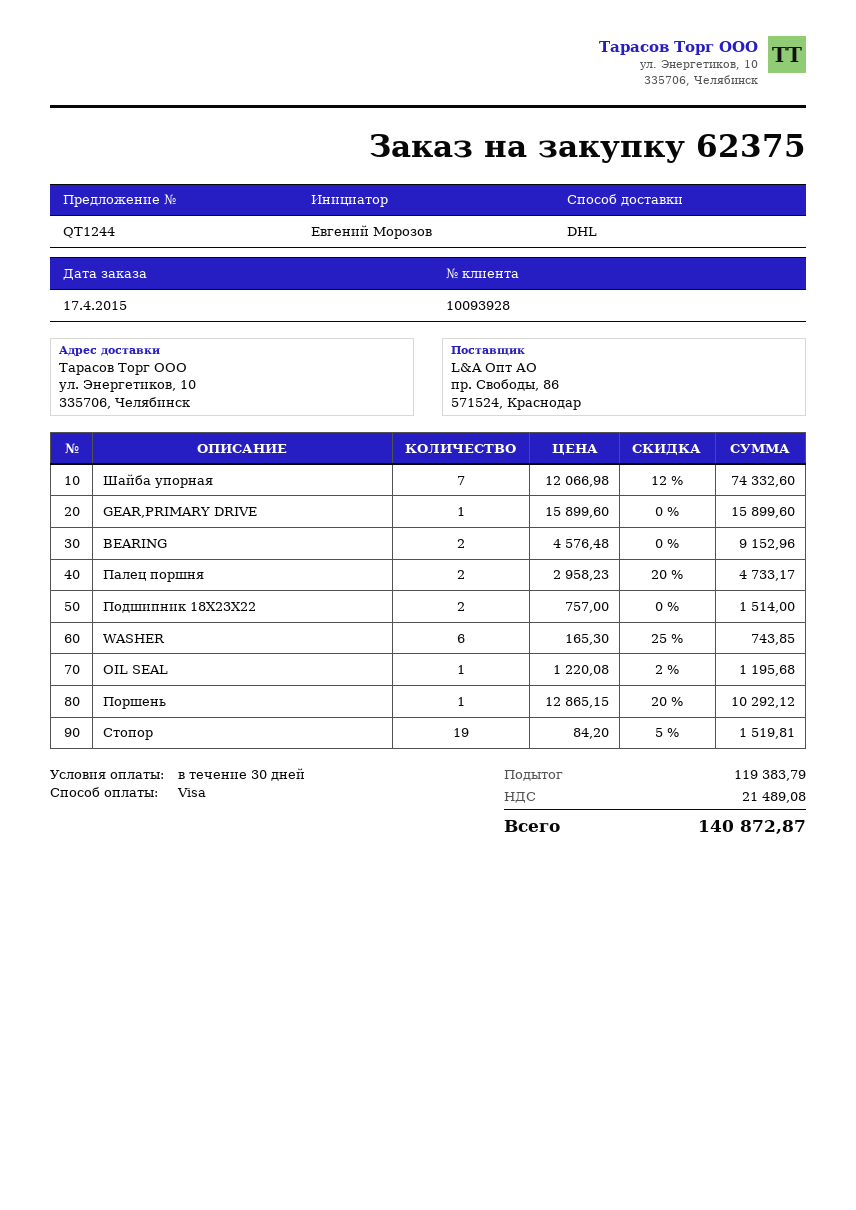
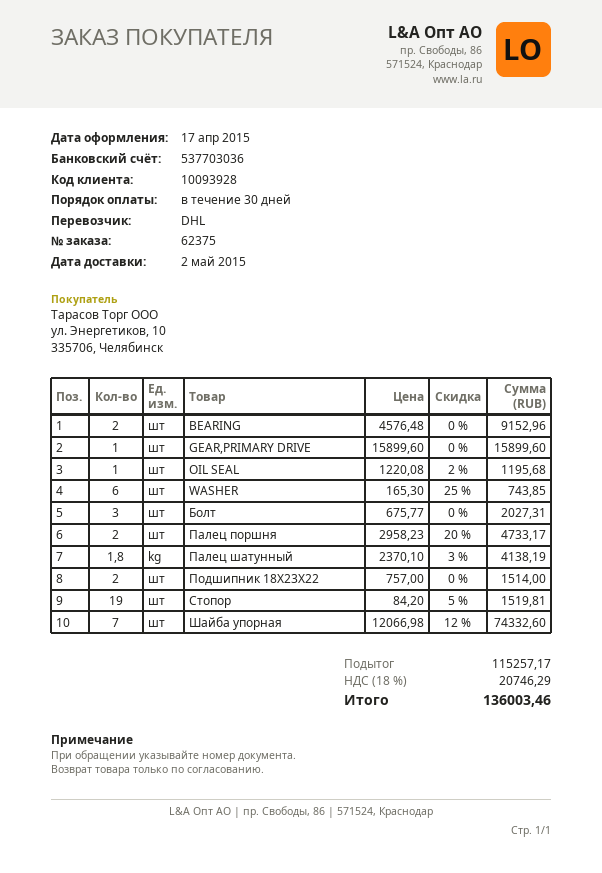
Поршень: 1 x 12865.15 - 20% = 10292.12 -> none
Болт: none -> 3 x 675.77 = 2027.31
Палец шатунный: none -> 1.8 x 2370.10 - 3% = 4138.19
subtotal: 119383.79 -> 115257.17
tax: 21489.08 -> 20746.29
total: 140872.87 -> 136003.46

